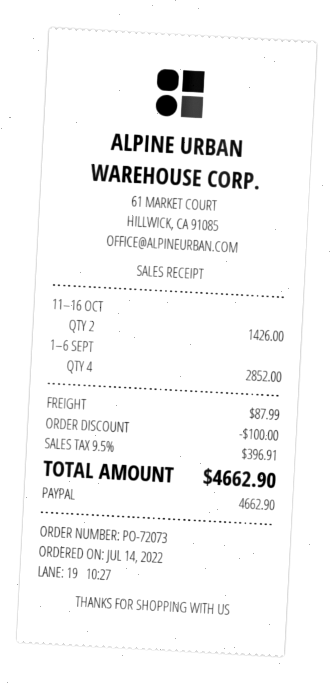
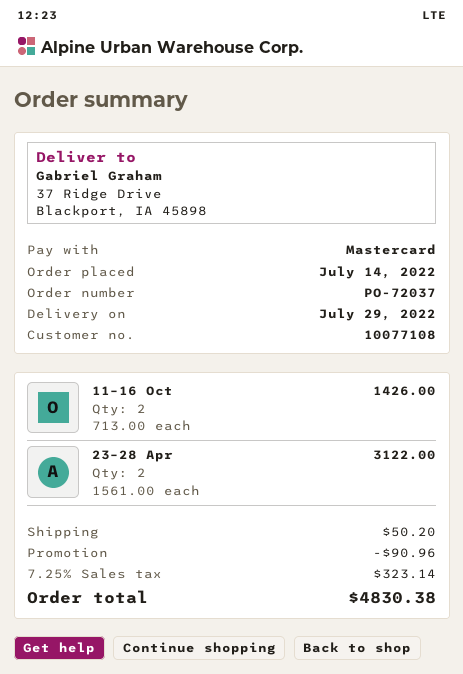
order number: PO-72073 -> PO-72037
payment method: PayPal -> Mastercard
1–6 SEPT: 4 for 2852.00 -> none
23–28 Apr: none -> 2 for 3122.00
discount: 100.00 -> 90.96
shipping: 87.99 -> 50.20
tax: 9.5% = 396.91 -> 7.25% = 323.14
total: 4662.90 -> 4830.38

